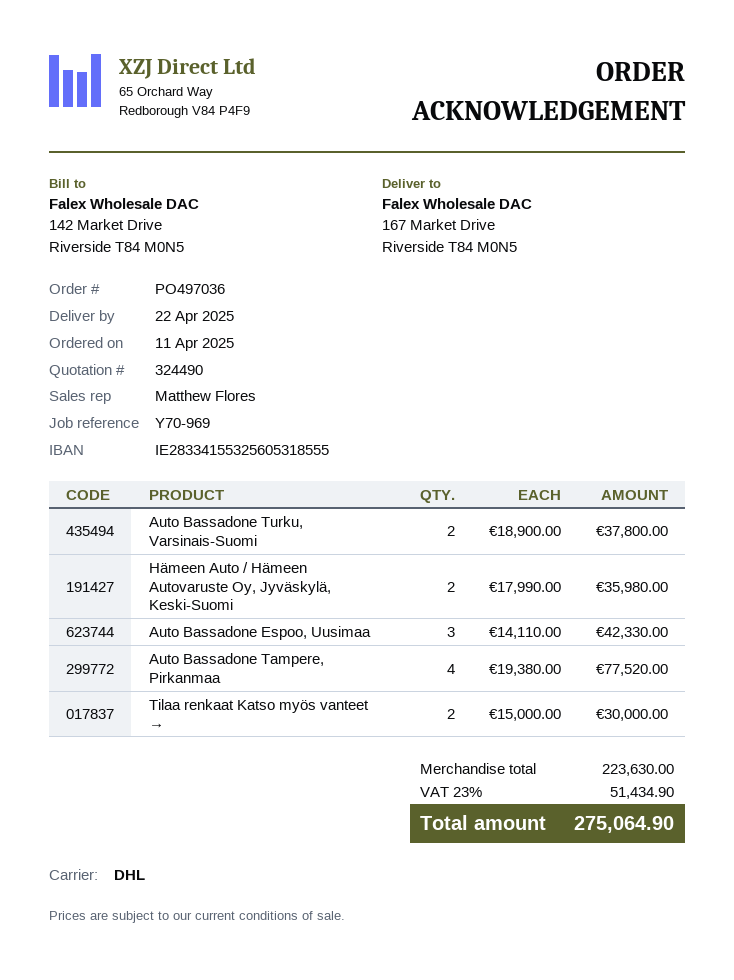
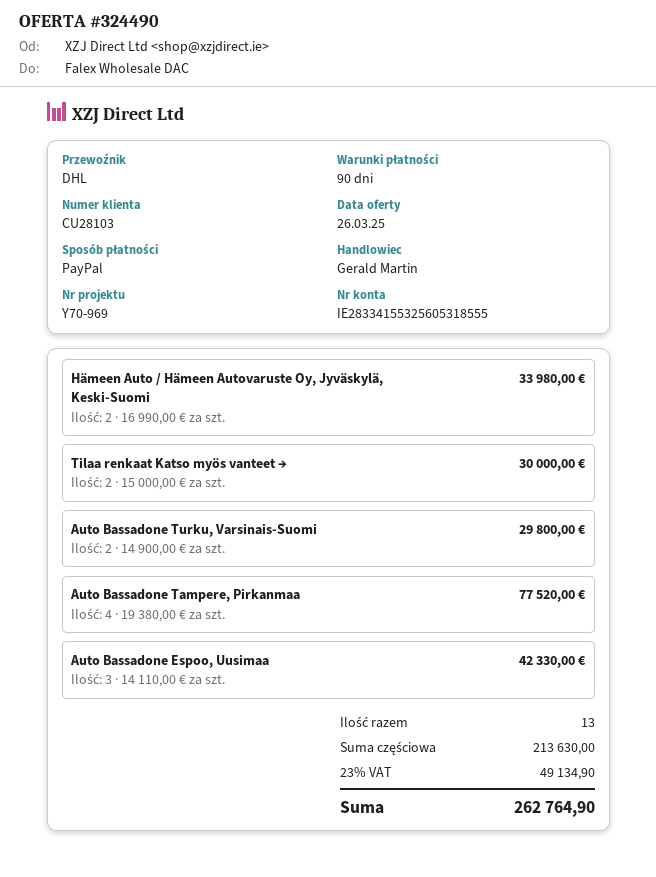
sales rep: Matthew Flores -> Gerald Martin
Auto Bassadone Turku, Varsinais-Suomi: 2 x 18900.00 = 37800.00 -> 2 x 14900.00 = 29800.00
Hämeen Auto / Hämeen Autovaruste Oy, Jyväskylä, Keski-Suomi: 2 x 17990.00 = 35980.00 -> 2 x 16990.00 = 33980.00
subtotal: 223630.00 -> 213630.00
tax: 23% = 51434.90 -> 23% = 49134.90
total: 275064.90 -> 262764.90

